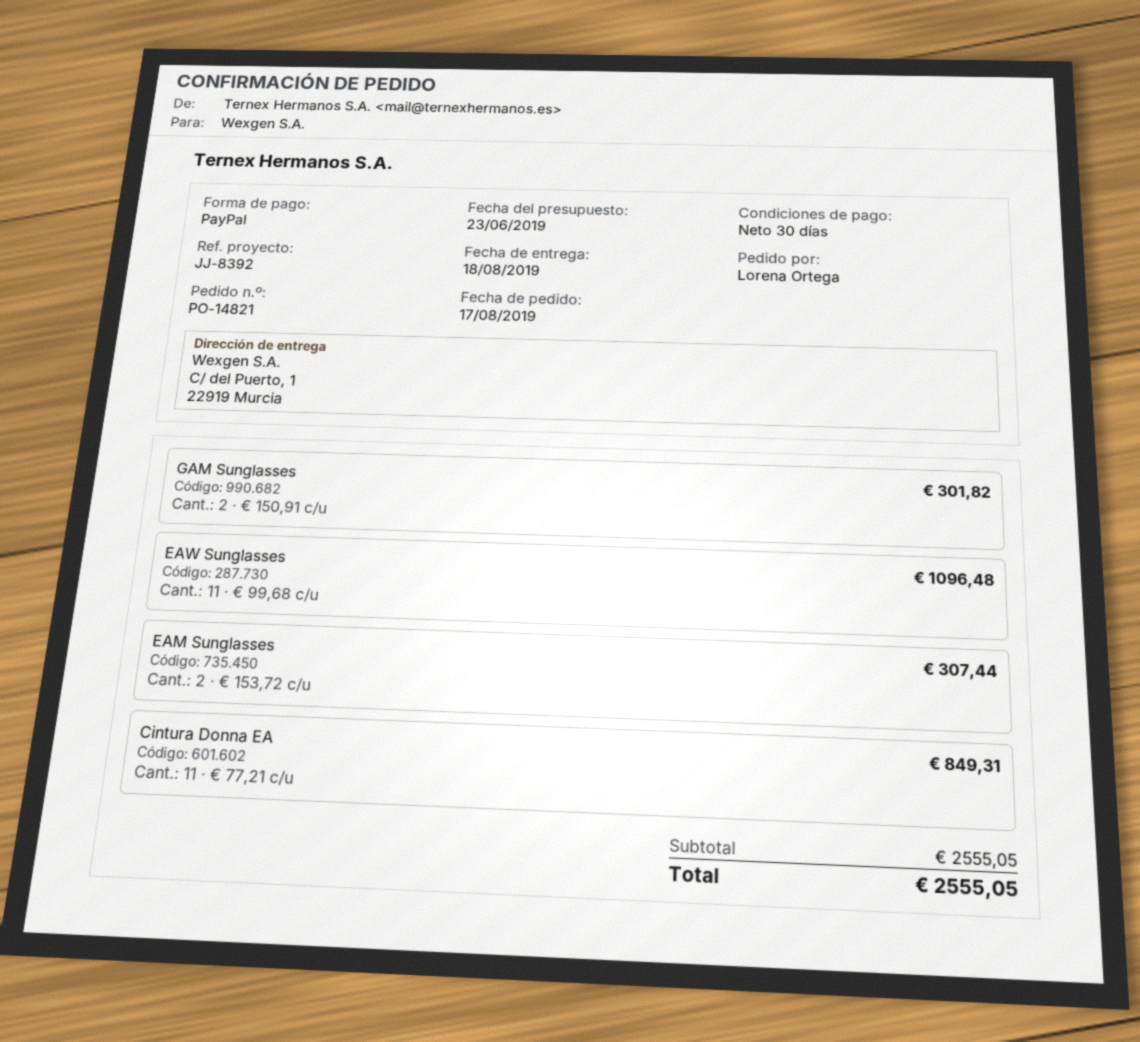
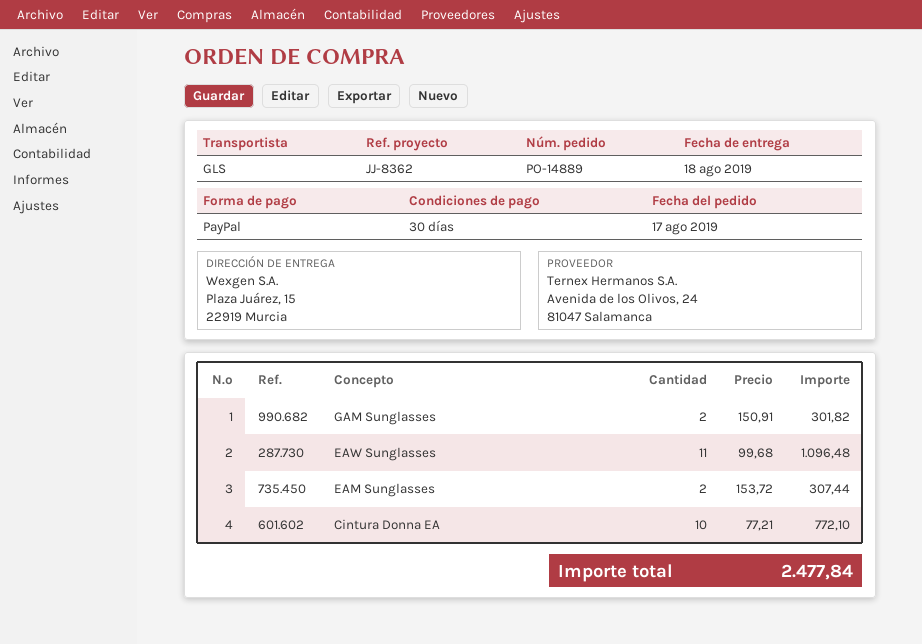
order number: PO-14821 -> PO-14889
reference: JJ-8392 -> JJ-8362
ship to: C/ del Puerto, 1, 22919 Murcia -> Plaza Juárez, 15, 22919 Murcia
Cintura Donna EA: 11 x 77.21 = 849.31 -> 10 x 77.21 = 772.10
total: 2555.05 -> 2477.84

